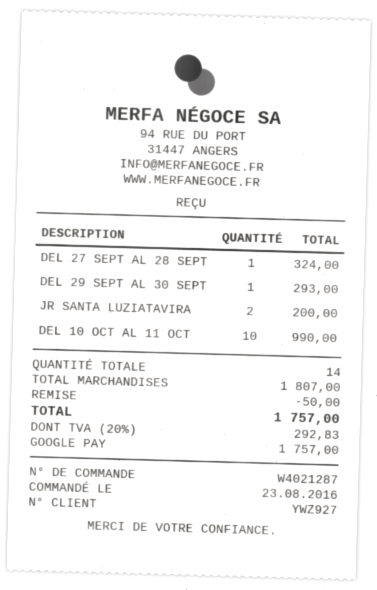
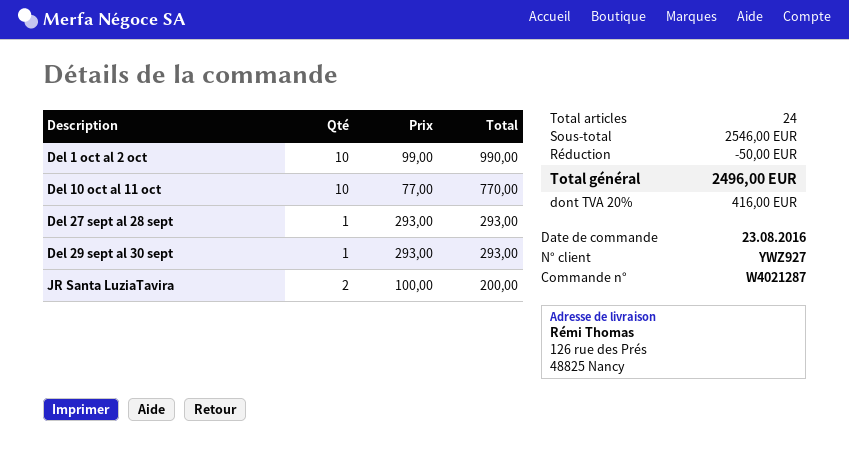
DEL 27 SEPT AL 28 SEPT: 1 for 324.00 -> 1 for 293.00
DEL 10 OCT AL 11 OCT: 10 for 990.00 -> 10 for 770.00
Del 1 oct al 2 oct: none -> 10 for 990.00
total quantity: 14 -> 24
subtotal: 1807.00 -> 2546.00
tax: 20% = 292.83 -> 20% = 416.00
total: 1757.00 -> 2496.00

